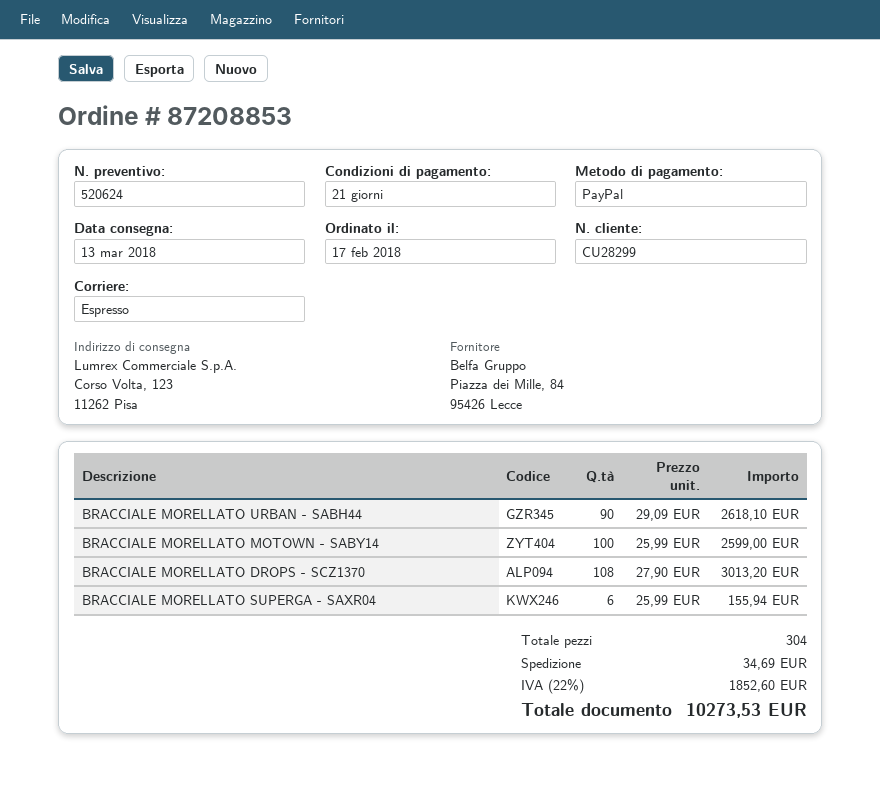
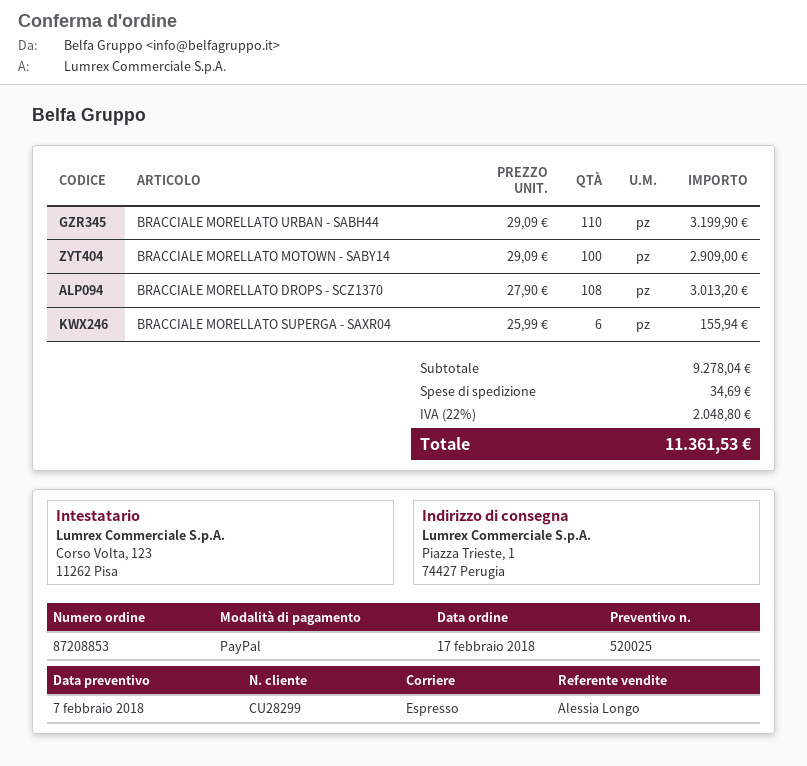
quote number: 520624 -> 520025
ship to: Corso Volta, 123, 11262 Pisa -> Piazza Trieste, 1, 74427 Perugia
BRACCIALE MORELLATO URBAN - SABH44: 90 x 29.09 = 2618.10 -> 110 x 29.09 = 3199.90
BRACCIALE MORELLATO MOTOWN - SABY14: 100 x 25.99 = 2599.00 -> 100 x 29.09 = 2909.00
tax: 22% = 1852.60 -> 22% = 2048.80
total: 10273.53 -> 11361.53

